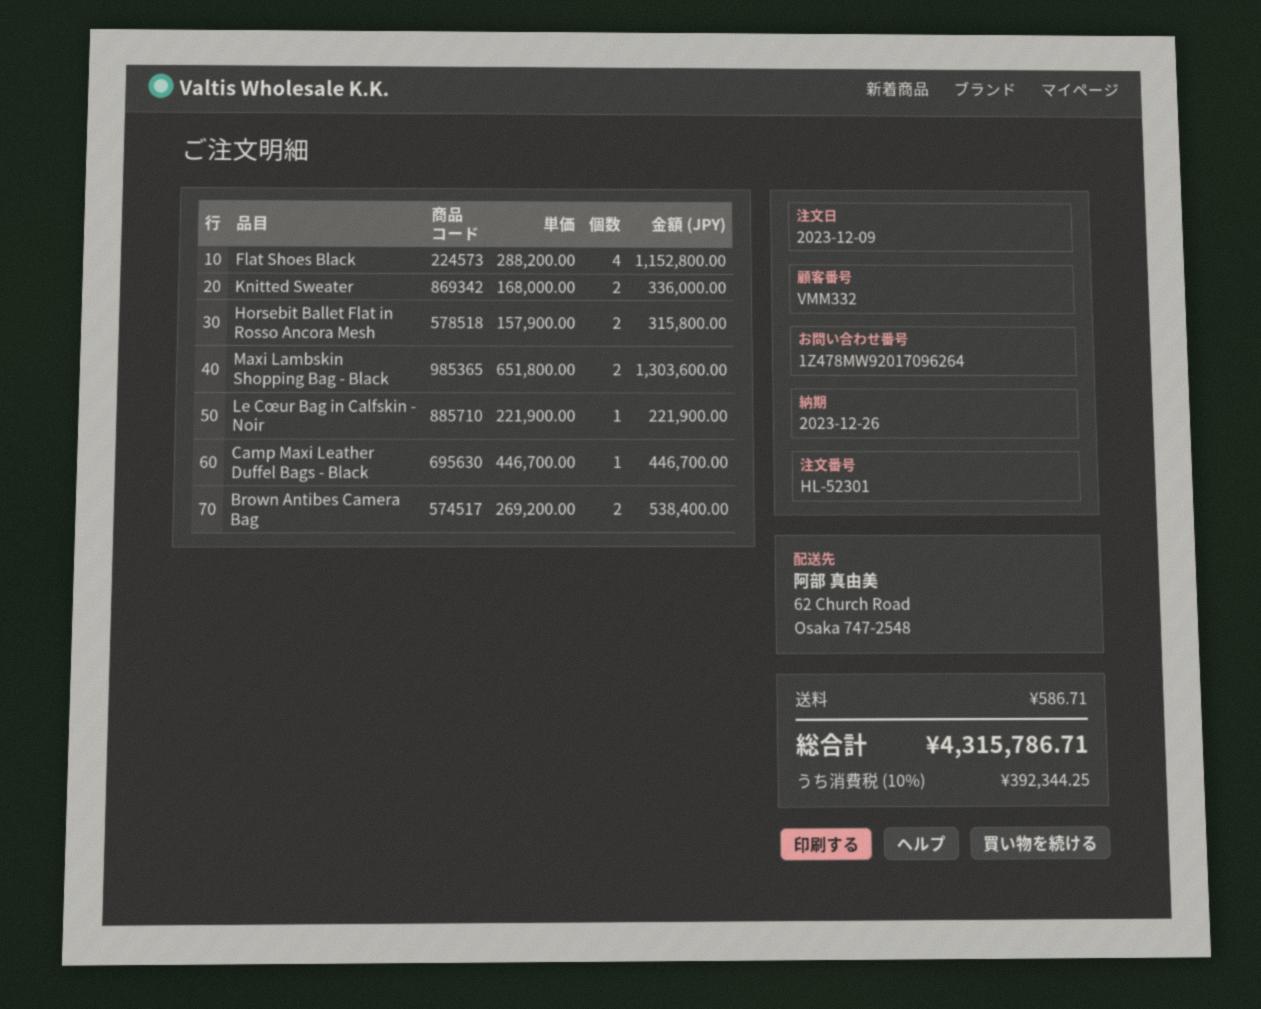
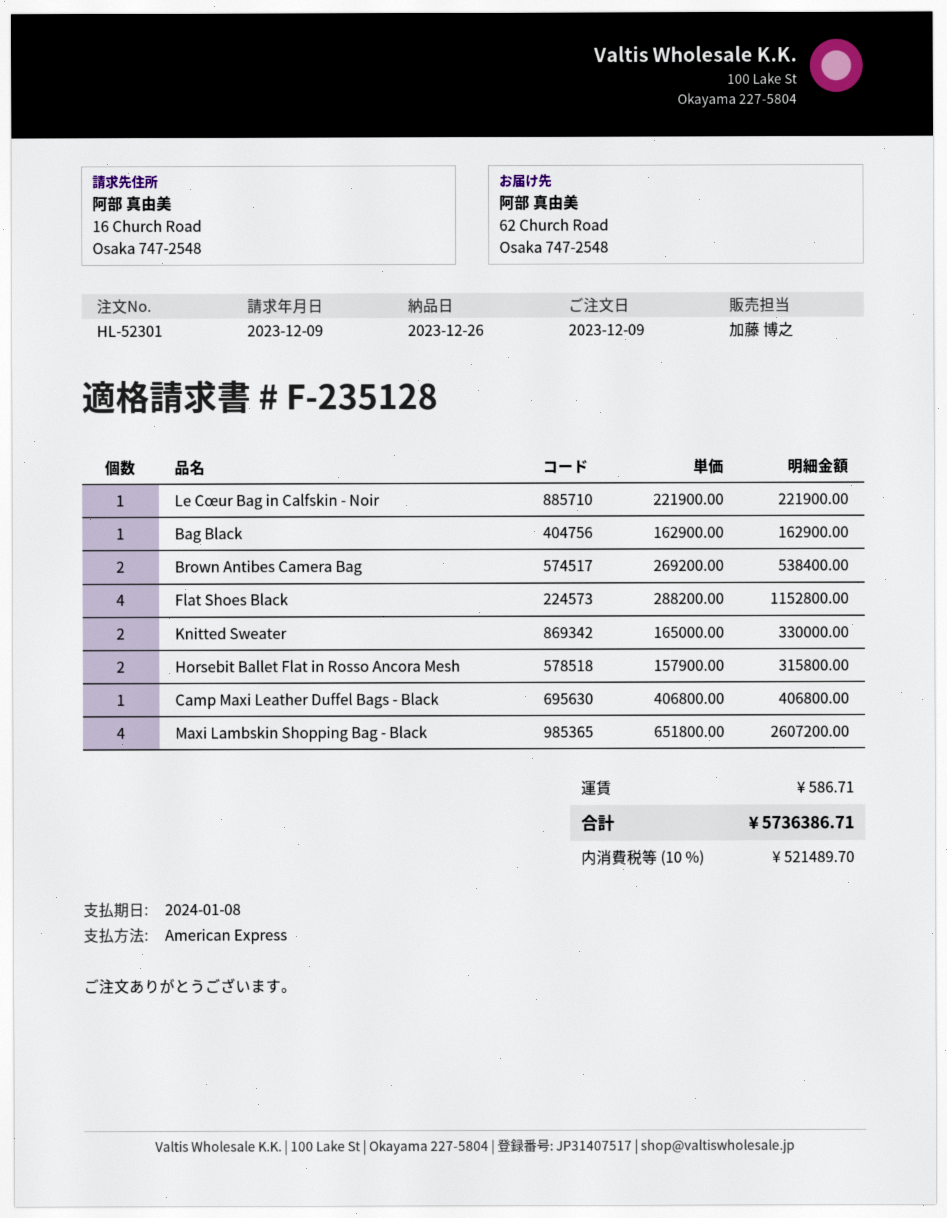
Knitted Sweater: 2 x 168000.00 = 336000.00 -> 2 x 165000.00 = 330000.00
Maxi Lambskin Shopping Bag - Black: 2 x 651800.00 = 1303600.00 -> 4 x 651800.00 = 2607200.00
Camp Maxi Leather Duffel Bags - Black: 1 x 446700.00 = 446700.00 -> 1 x 406800.00 = 406800.00
Bag Black: none -> 1 x 162900.00 = 162900.00
tax: 10% = 392344.25 -> 10% = 521489.70
total: 4315786.71 -> 5736386.71

